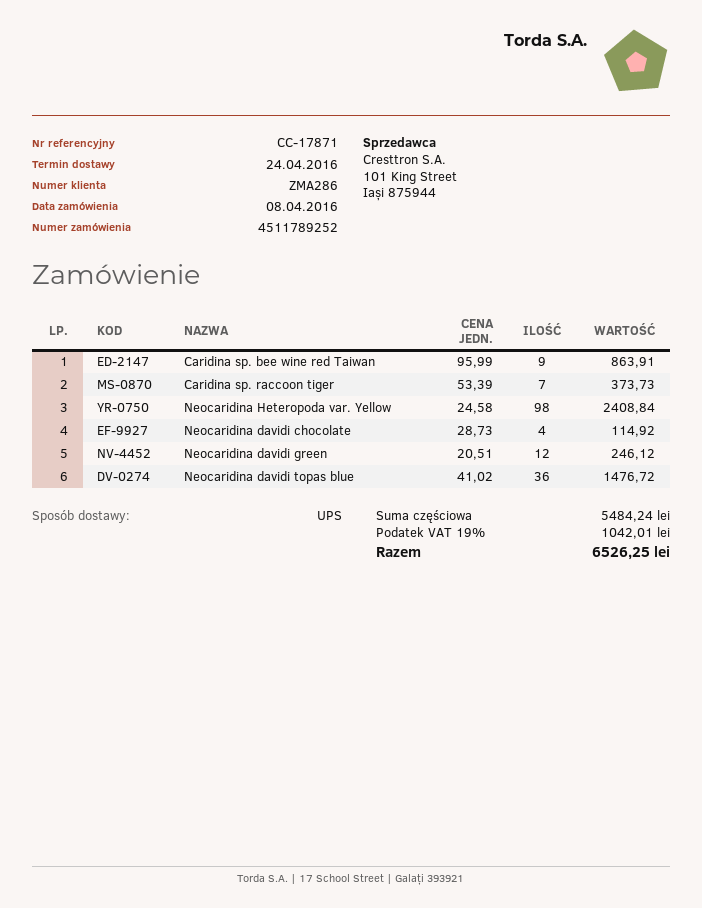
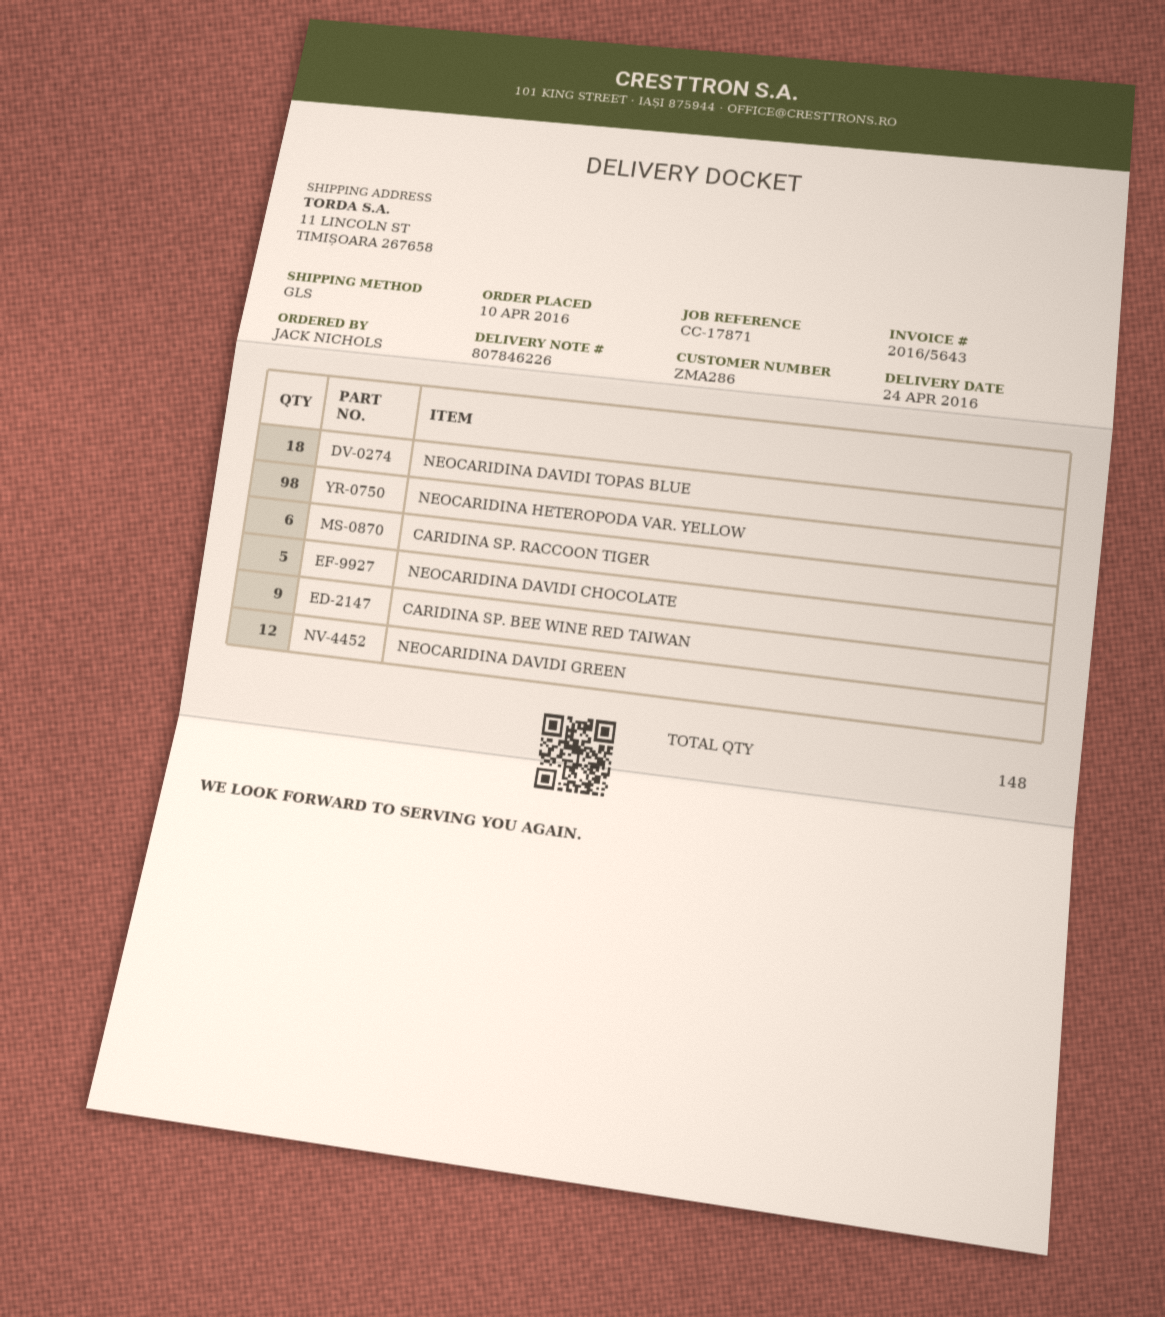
order date: 2016-04-08 -> 2016-04-10
shipping method: UPS -> GLS
Caridina sp. raccoon tiger: 7 -> 6
Neocaridina davidi chocolate: 4 -> 5
Neocaridina davidi topas blue: 36 -> 18

